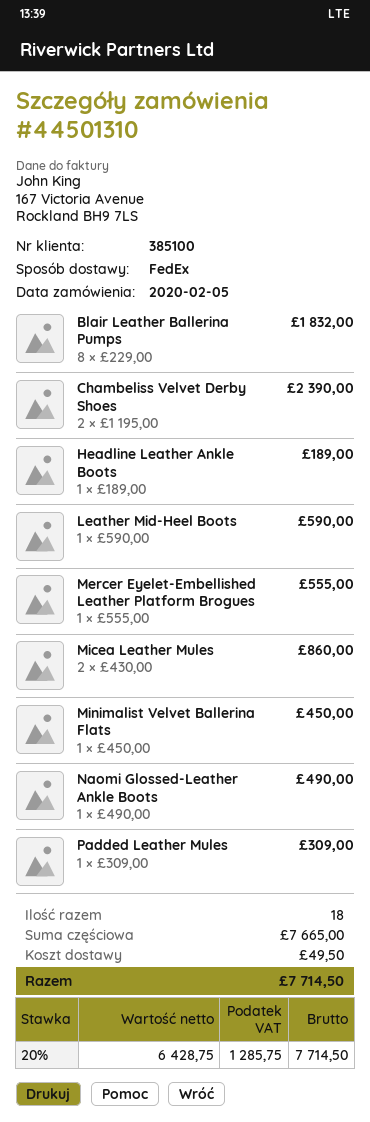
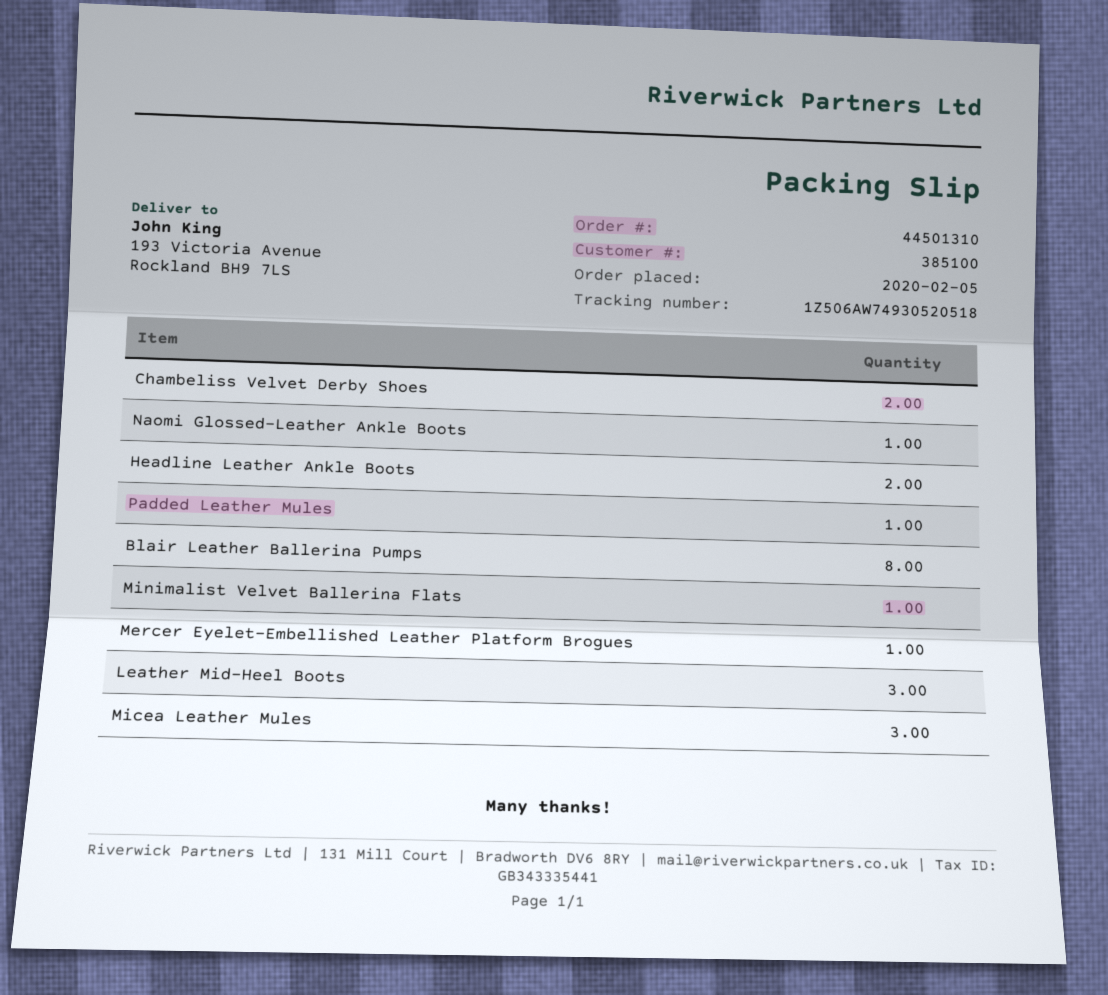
Headline Leather Ankle Boots: 1 -> 2
Leather Mid-Heel Boots: 1 -> 3
Micea Leather Mules: 2 -> 3

